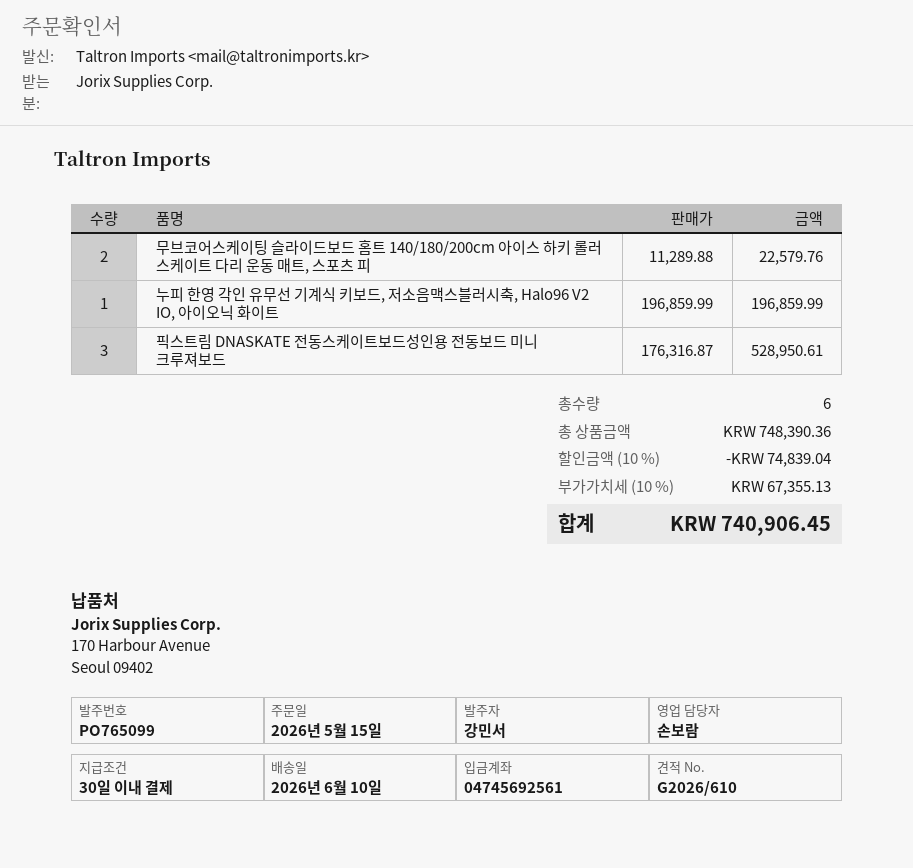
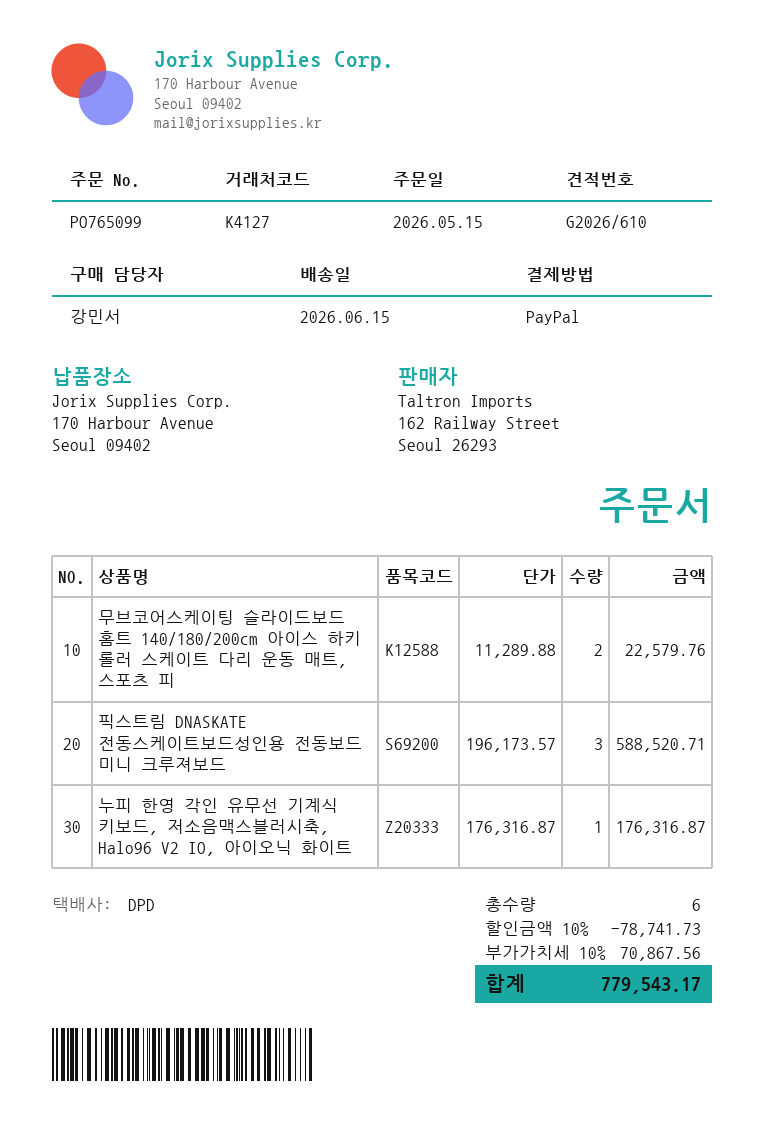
delivery date: 2026-06-10 -> 2026-06-15
누피 한영 각인 유무선 기계식 키보드, 저소음맥스블러시축, Halo96 V2 IO, 아이오닉 화이트: 1 x 196859.99 = 196859.99 -> 1 x 176316.87 = 176316.87
픽스트림 DNASKATE 전동스케이트보드성인용 전동보드 미니 크루져보드: 3 x 176316.87 = 528950.61 -> 3 x 196173.57 = 588520.71
discount: 10% = 74839.04 -> 10% = 78741.73
tax: 10% = 67355.13 -> 10% = 70867.56
total: 740906.45 -> 779543.17

